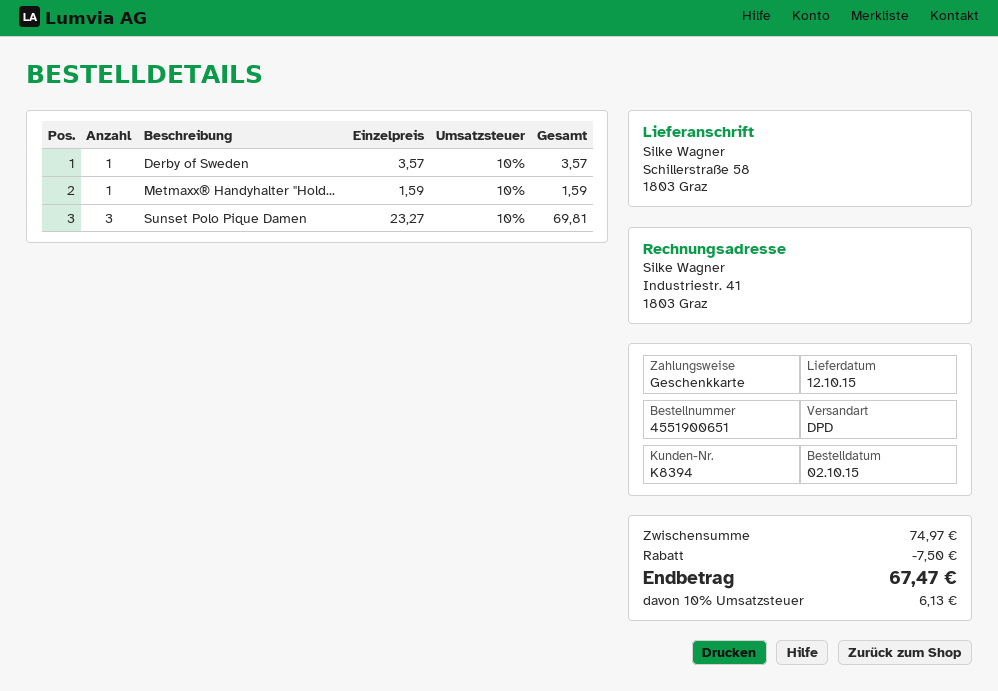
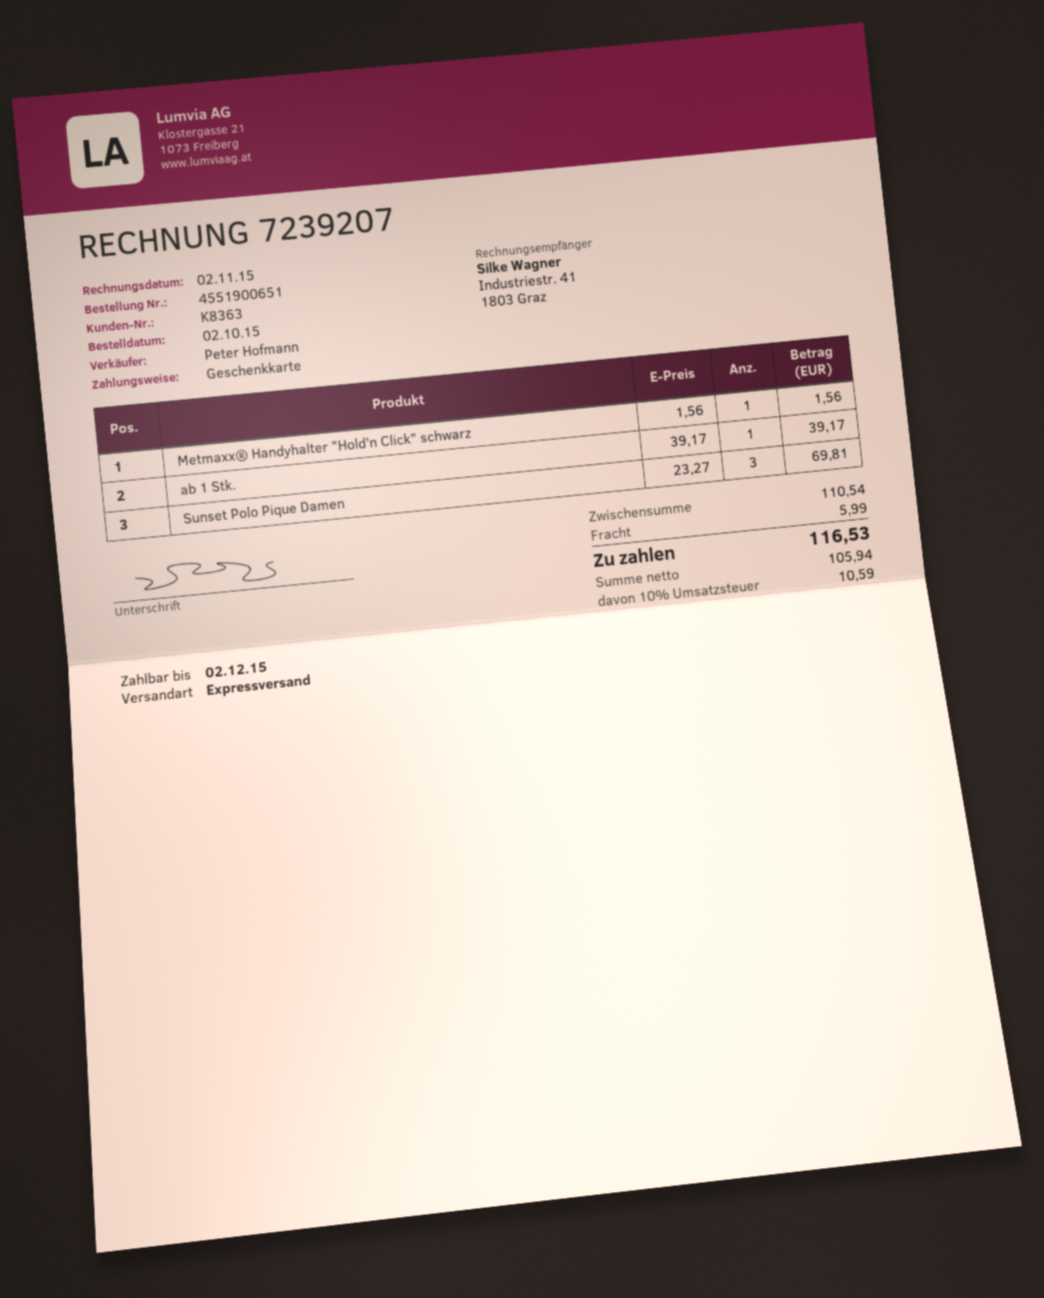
customer number: K8394 -> K8363
shipping method: DPD -> express
Derby of Sweden: 1 x 3.57 = 3.57 -> none
Metmaxx® Handyhalter "Hold...: 1 x 1.59 = 1.59 -> 1 x 1.56 = 1.56
ab 1 Stk.: none -> 1 x 39.17 = 39.17
subtotal: 74.97 -> 110.54
discount: 7.50 -> none
shipping: none -> 5.99
tax: 10% = 6.13 -> 10% = 10.59
total: 67.47 -> 116.53

